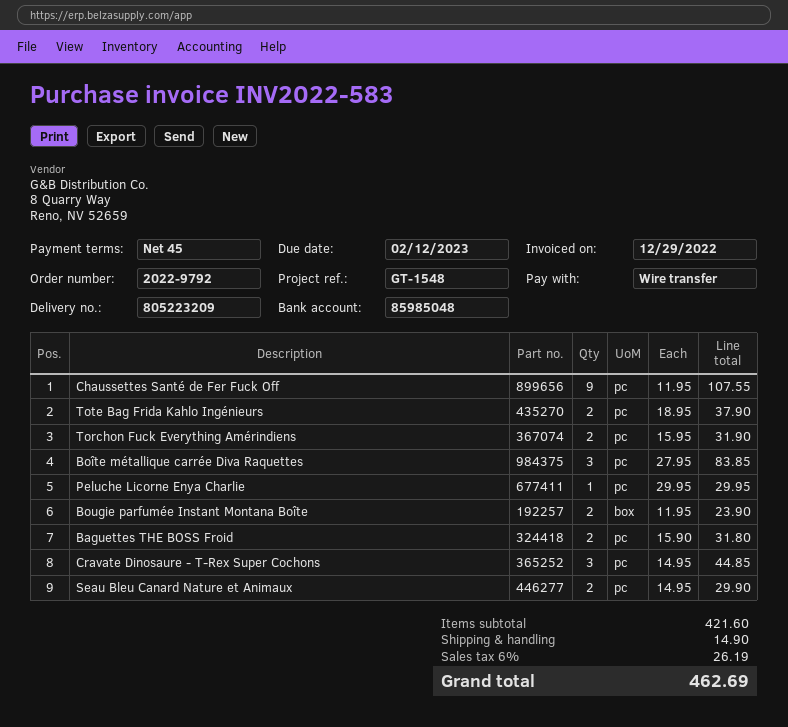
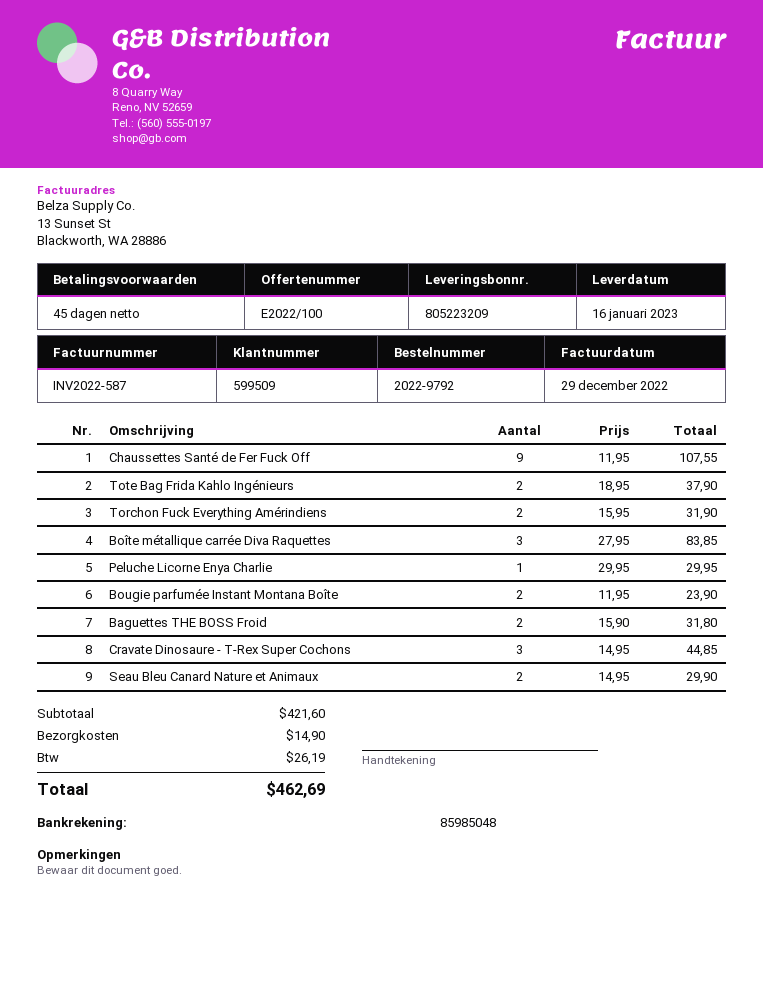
invoice number: INV2022-583 -> INV2022-587

